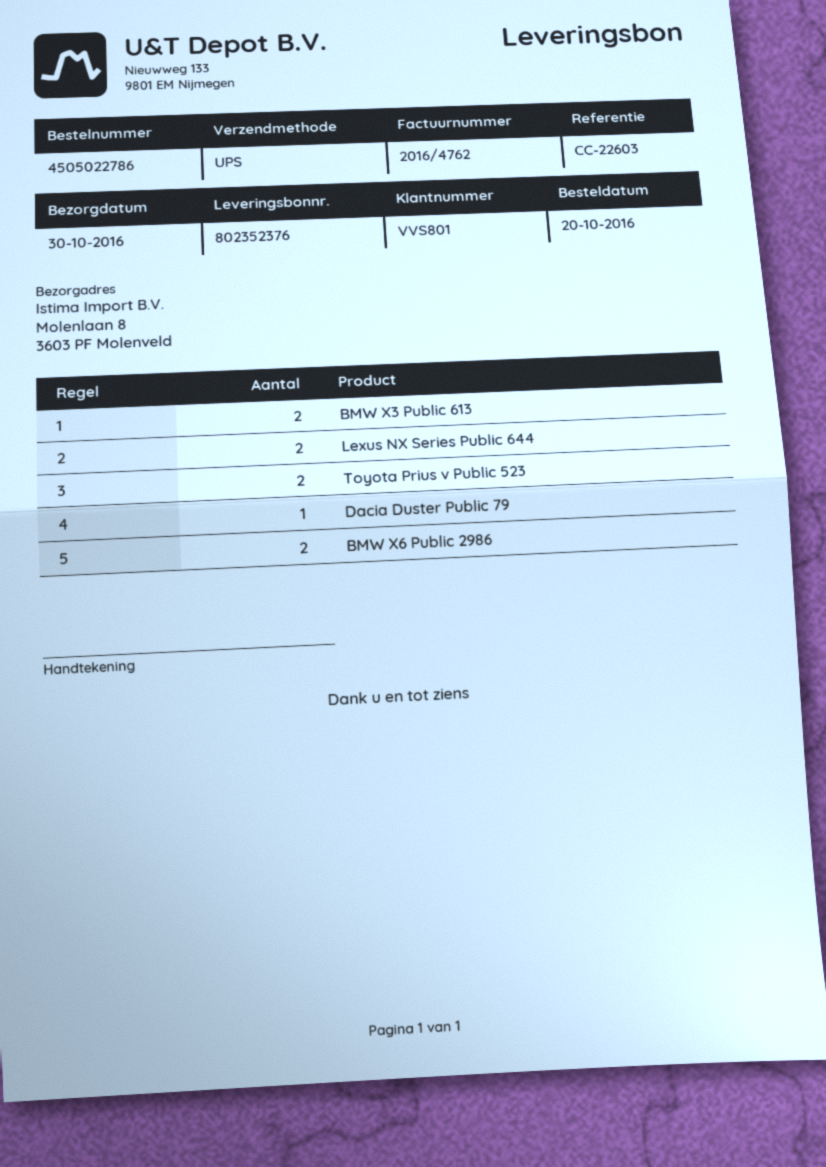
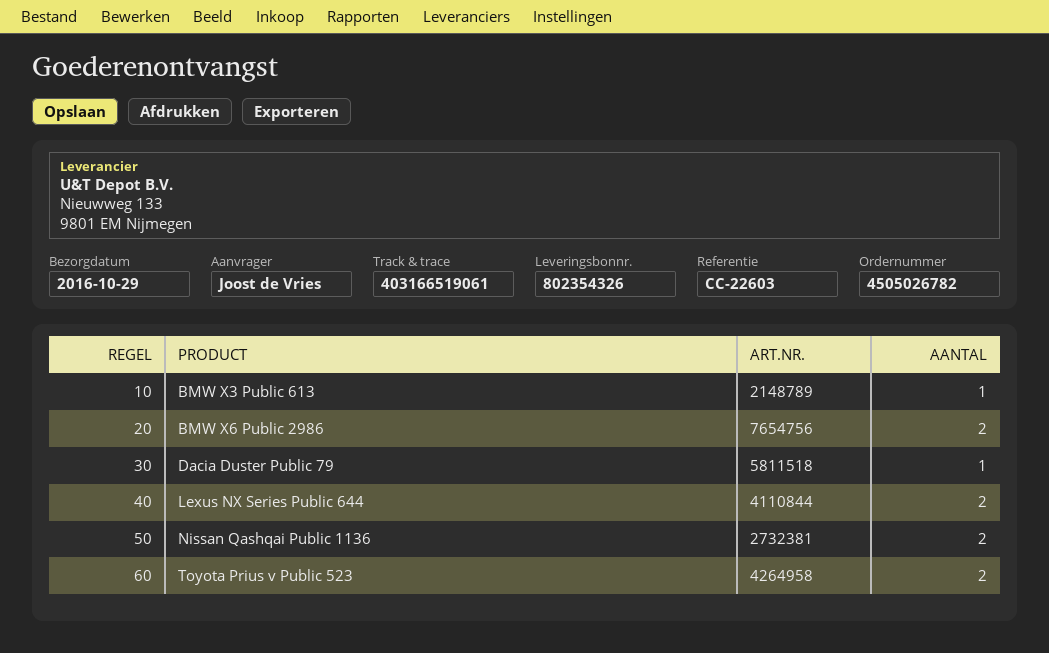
order number: 4505022786 -> 4505026782
delivery note number: 802352376 -> 802354326
delivery date: 2016-10-30 -> 2016-10-29
BMW X3 Public 613: 2 -> 1
Nissan Qashqai Public 1136: none -> 2

